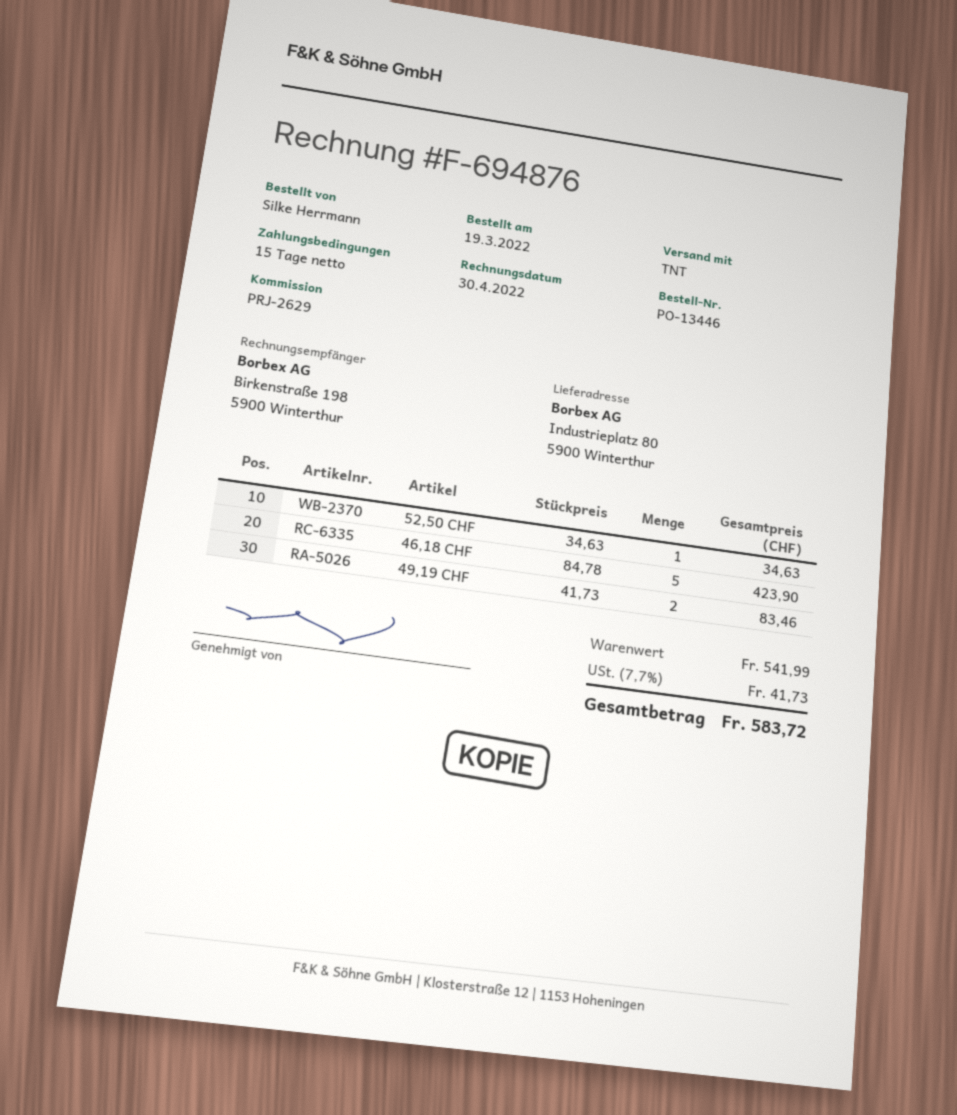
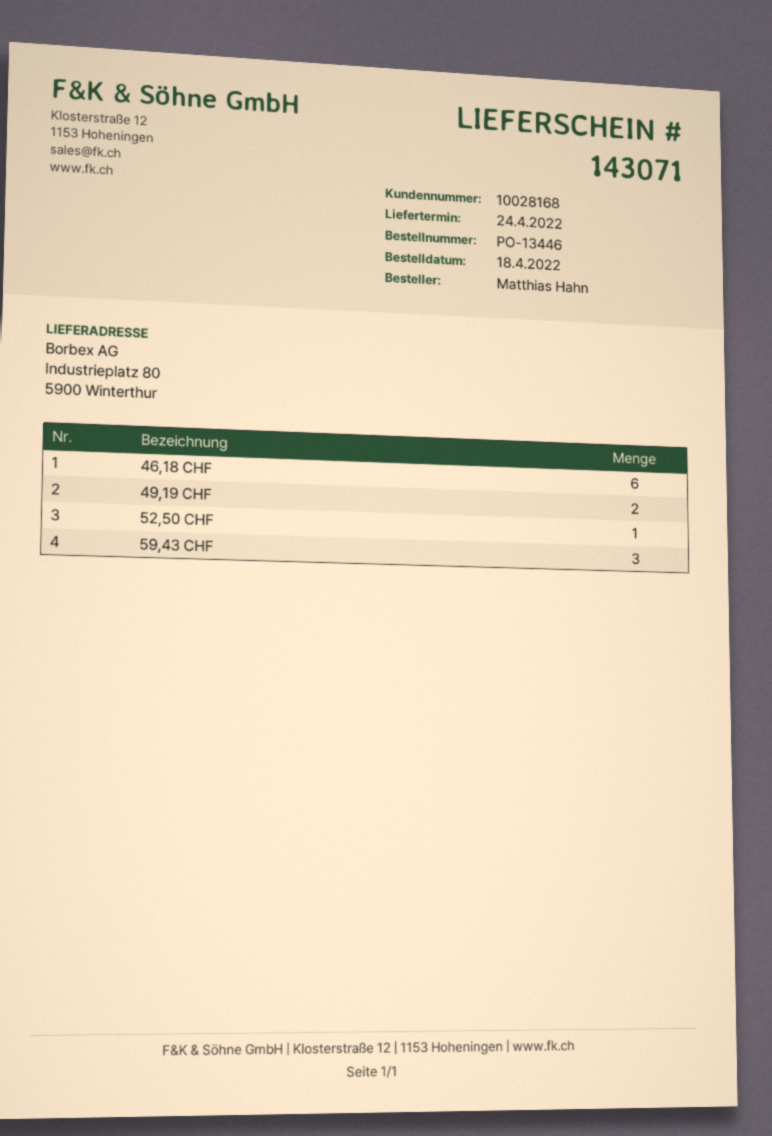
order date: 2022-03-19 -> 2022-04-18
ordered by: Silke Herrmann -> Matthias Hahn
46,18 CHF: 5 -> 6
59,43 CHF: none -> 3

